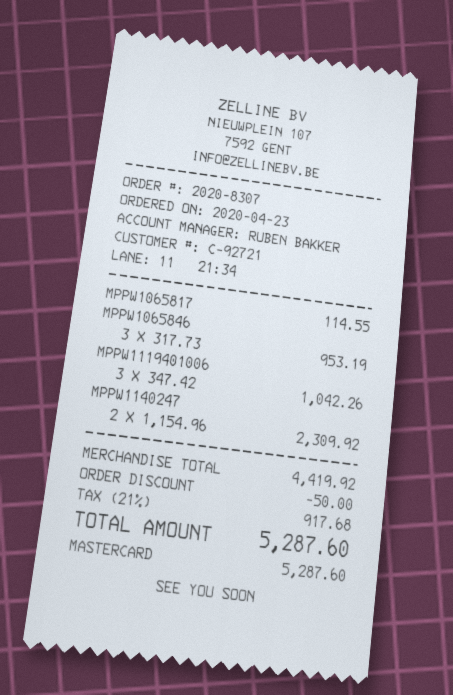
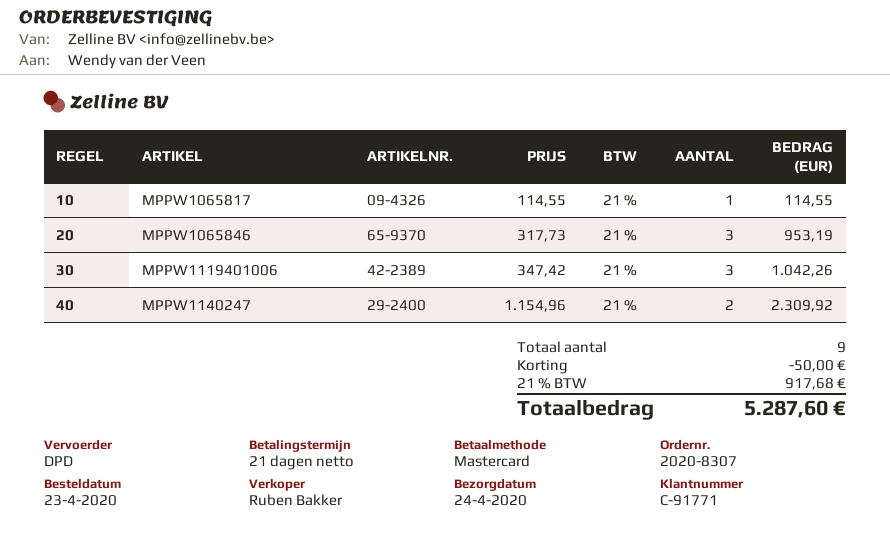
customer number: C-92721 -> C-91771

